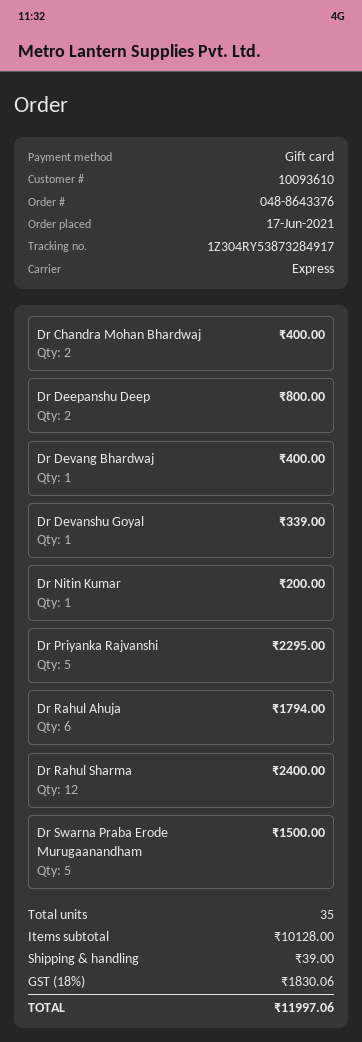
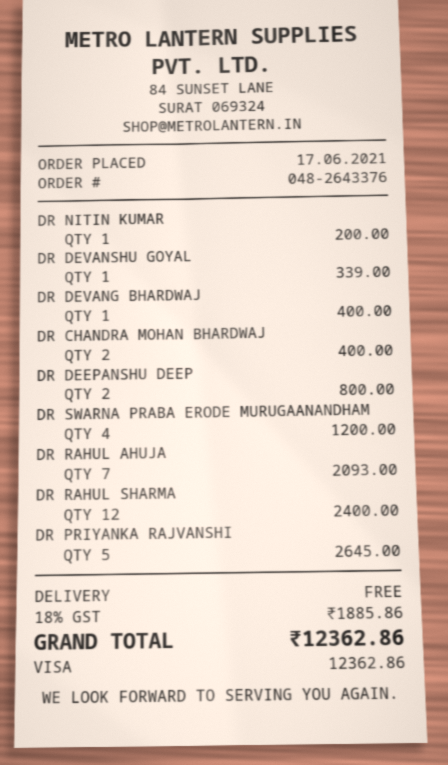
order number: 048-8643376 -> 048-2643376
payment method: gift card -> Visa
Dr Priyanka Rajvanshi: 5 for 2295.00 -> 5 for 2645.00
Dr Rahul Ahuja: 6 for 1794.00 -> 7 for 2093.00
Dr Swarna Praba Erode Murugaanandham: 5 for 1500.00 -> 4 for 1200.00
shipping: 39.00 -> 0.00
tax: 18% = 1830.06 -> 18% = 1885.86
total: 11997.06 -> 12362.86

